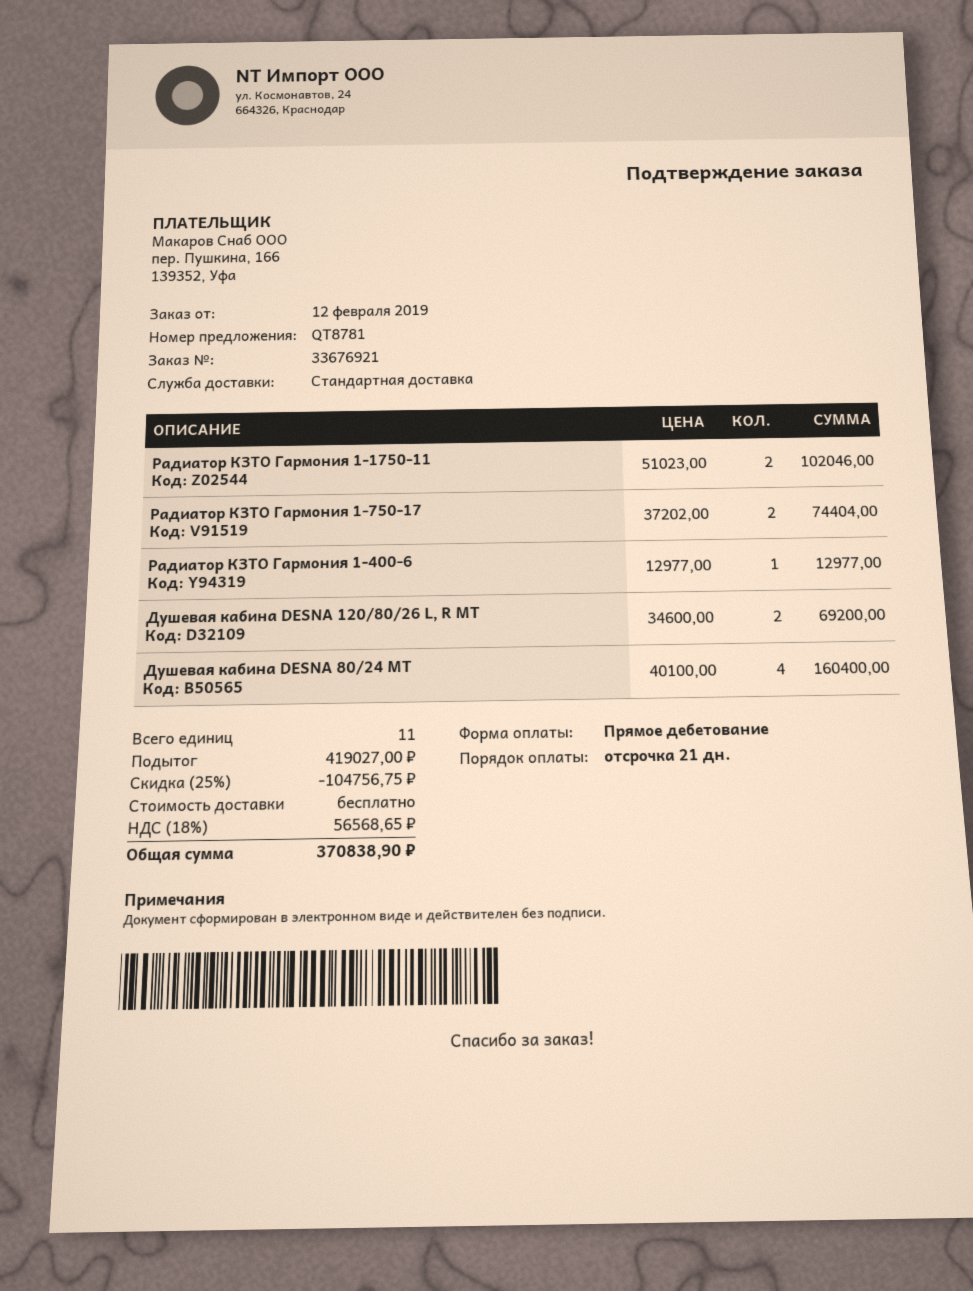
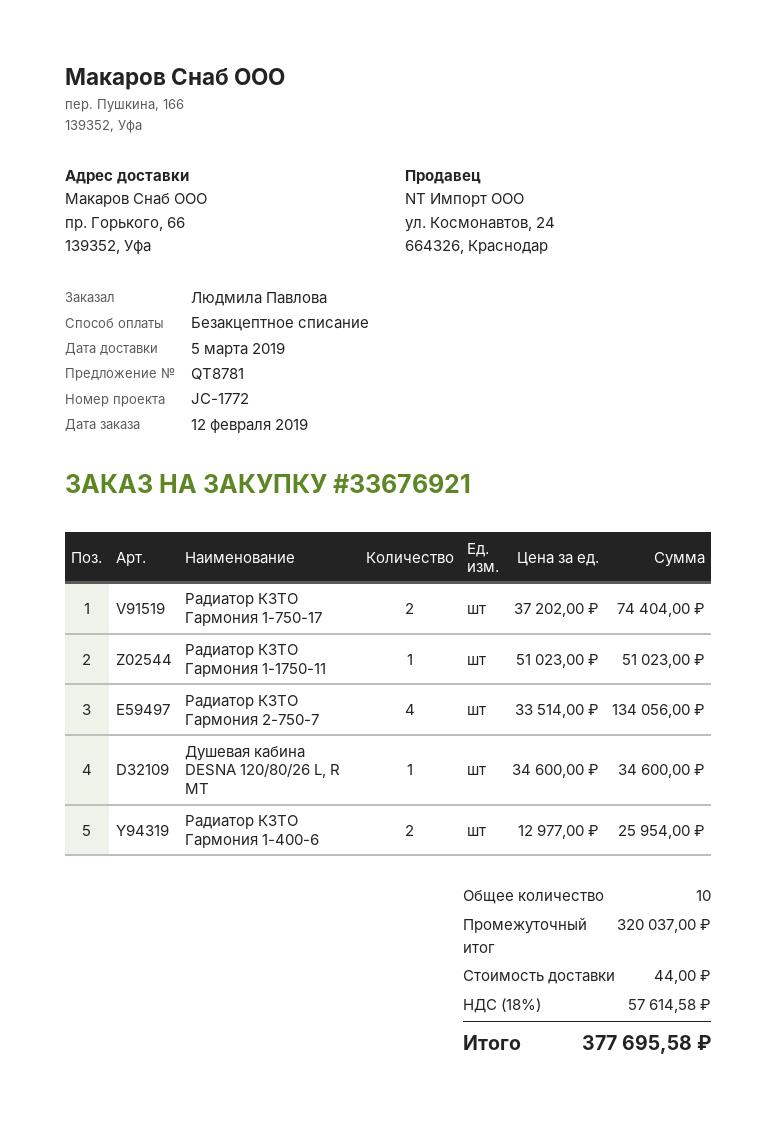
Радиатор КЗТО Гармония 1-1750-11: 2 x 51023.00 = 102046.00 -> 1 x 51023.00 = 51023.00
Радиатор КЗТО Гармония 1-400-6: 1 x 12977.00 = 12977.00 -> 2 x 12977.00 = 25954.00
Душевая кабина DESNA 120/80/26 L, R МТ: 2 x 34600.00 = 69200.00 -> 1 x 34600.00 = 34600.00
Душевая кабина DESNA 80/24 МТ: 4 x 40100.00 = 160400.00 -> none
Радиатор КЗТО Гармония 2-750-7: none -> 4 x 33514.00 = 134056.00
total quantity: 11 -> 10
subtotal: 419027.00 -> 320037.00
discount: 25% = 104756.75 -> none
shipping: 0.00 -> 44.00
tax: 18% = 56568.65 -> 18% = 57614.58
total: 370838.90 -> 377695.58

